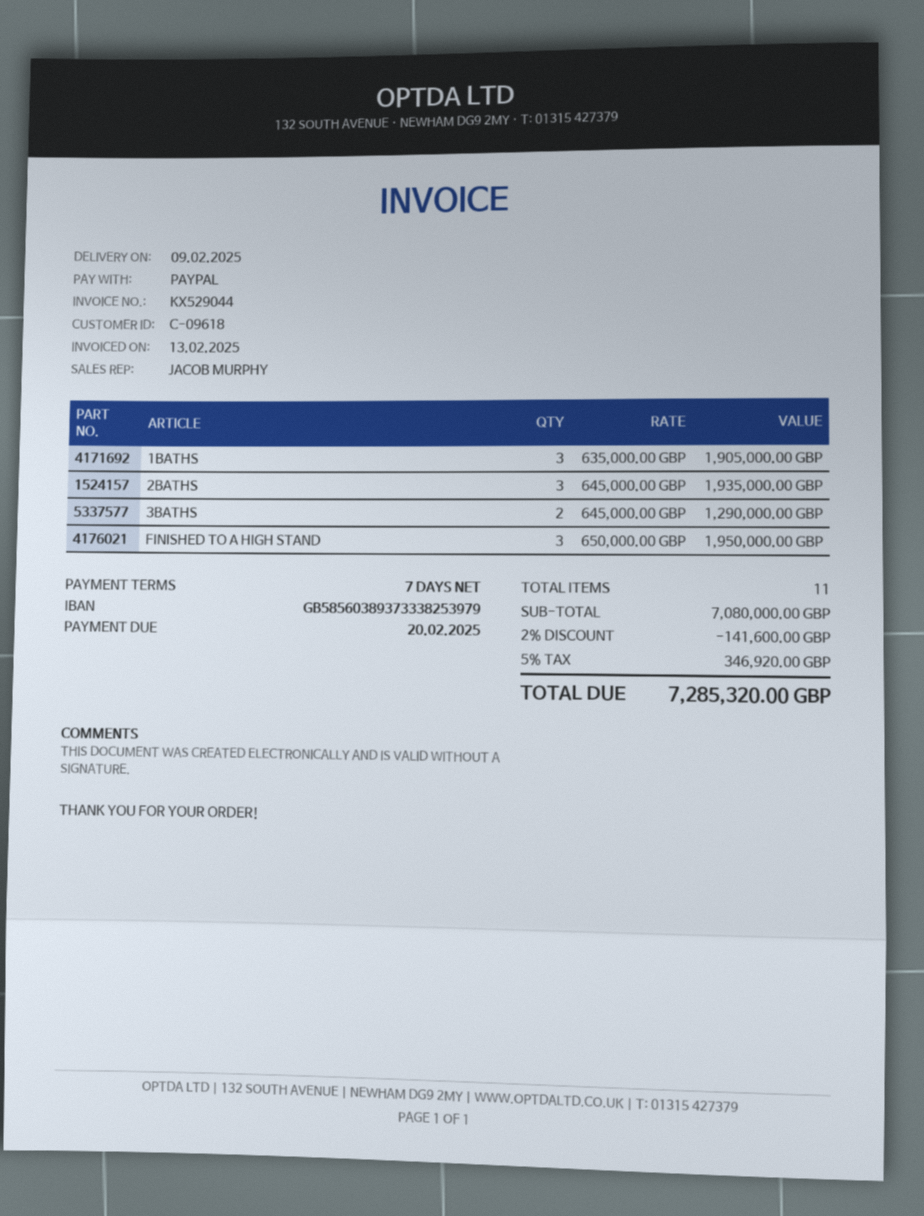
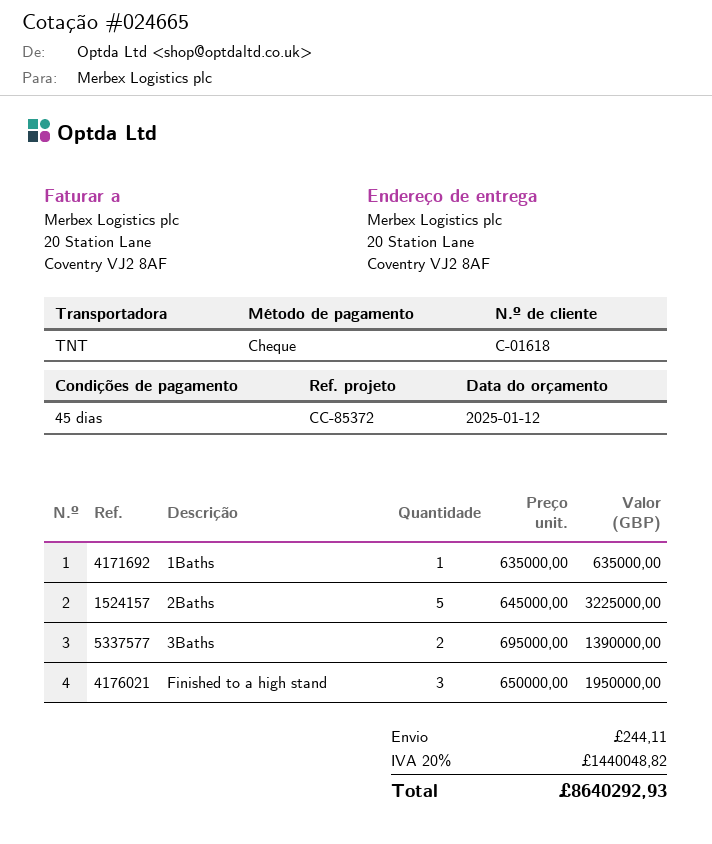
payment terms: 7 days -> 45 days
customer number: C-09618 -> C-01618
payment method: PayPal -> cheque
1BATHS: 3 x 635000.00 = 1905000.00 -> 1 x 635000.00 = 635000.00
2BATHS: 3 x 645000.00 = 1935000.00 -> 5 x 645000.00 = 3225000.00
3BATHS: 2 x 645000.00 = 1290000.00 -> 2 x 695000.00 = 1390000.00
discount: 2% = 141600.00 -> none
shipping: none -> 244.11
tax: 5% = 346920.00 -> 20% = 1440048.82
total: 7285320.00 -> 8640292.93

